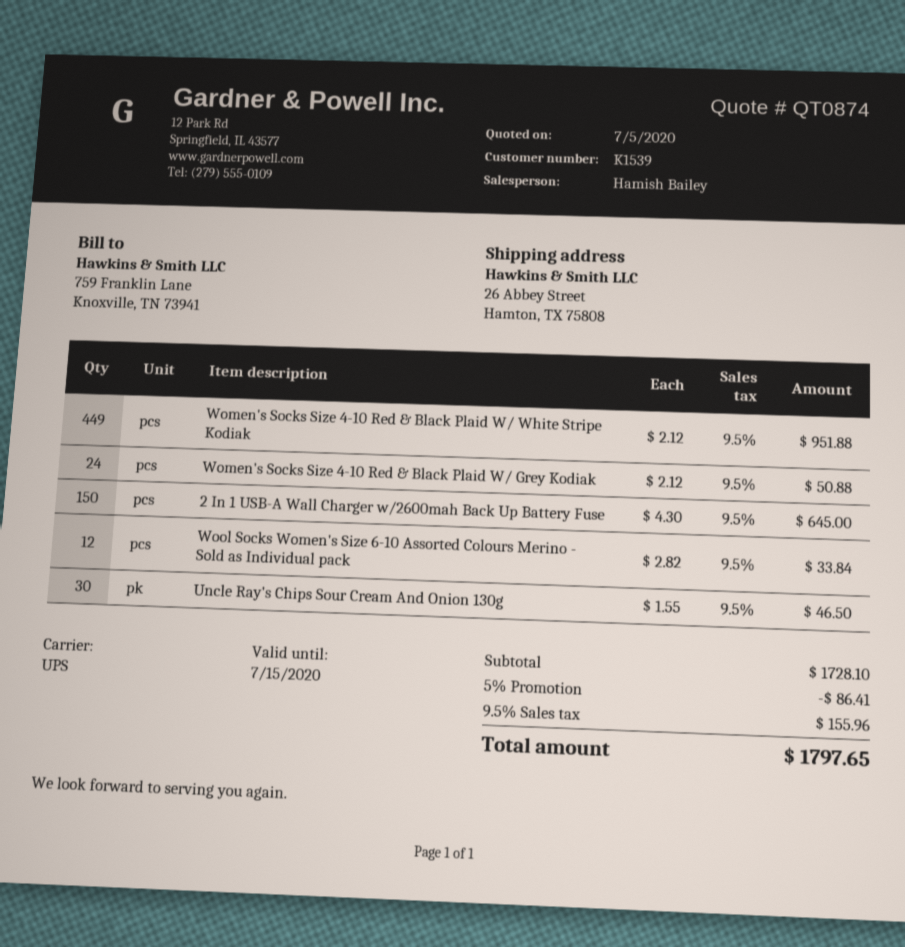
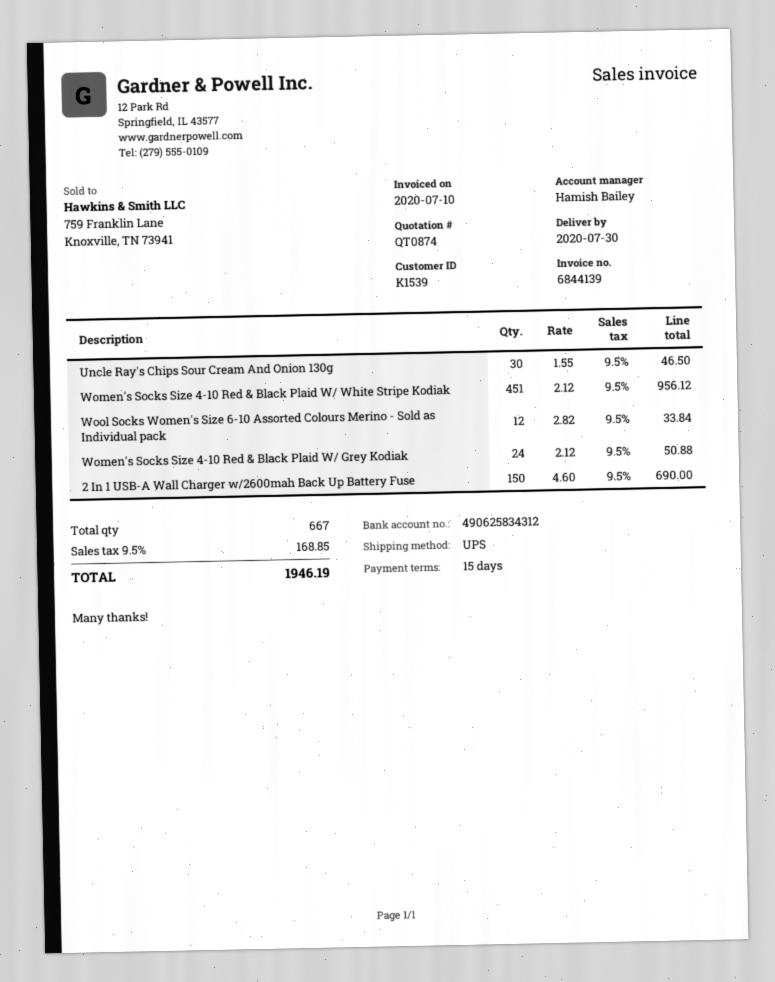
Women's Socks Size 4-10 Red & Black Plaid W/ White Stripe Kodiak: 449 x 2.12 = 951.88 -> 451 x 2.12 = 956.12
2 In 1 USB-A Wall Charger w/2600mah Back Up Battery Fuse: 150 x 4.30 = 645.00 -> 150 x 4.60 = 690.00
discount: 5% = 86.41 -> none
tax: 9.5% = 155.96 -> 9.5% = 168.85
total: 1797.65 -> 1946.19

